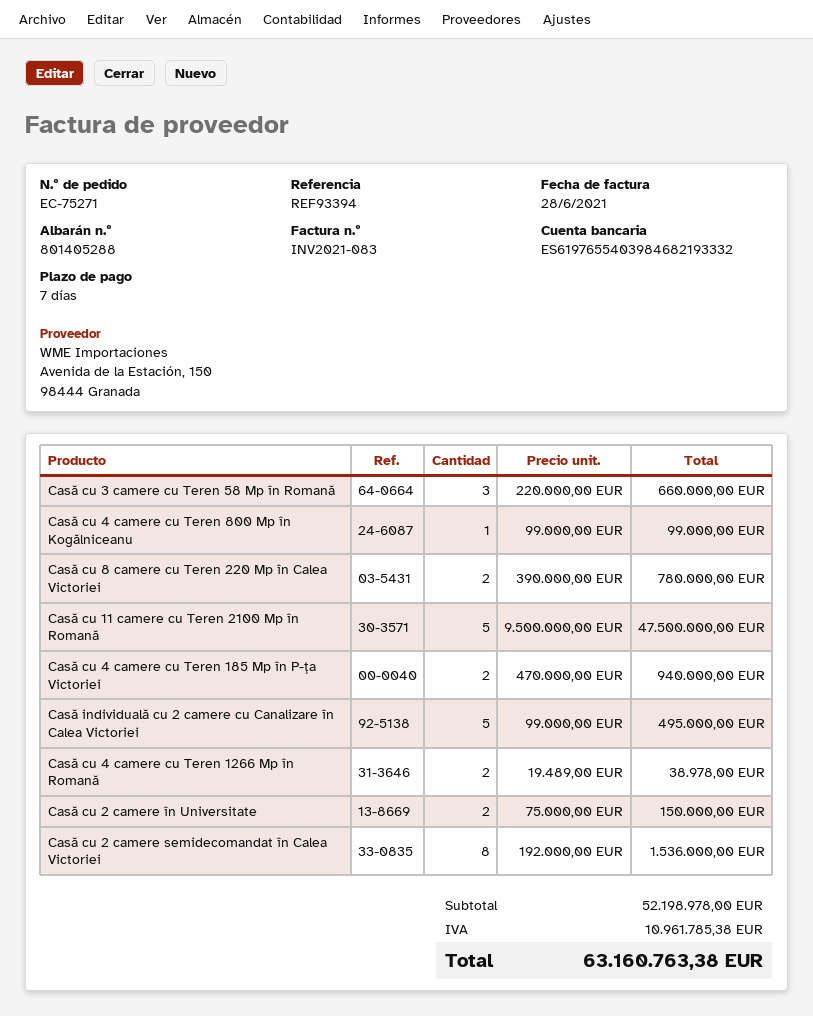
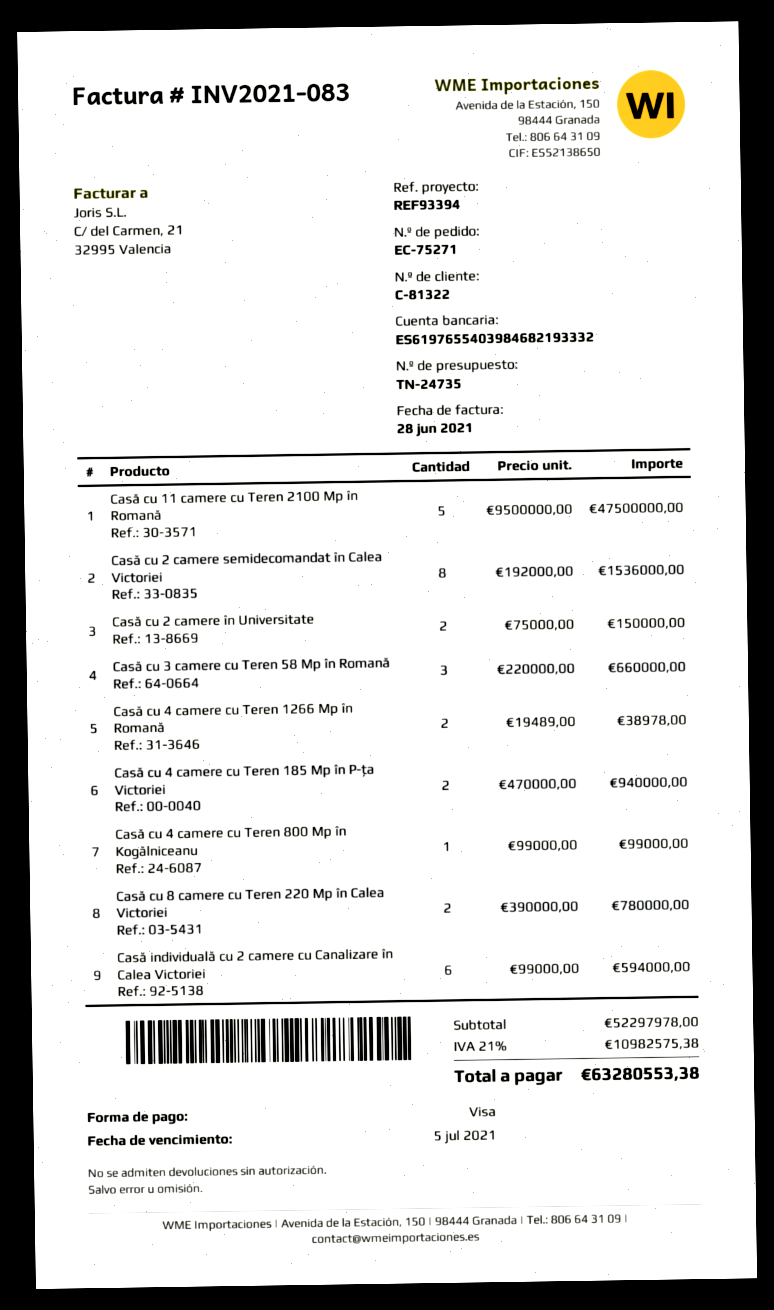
Casă individuală cu 2 camere cu Canalizare în Calea Victoriei: 5 x 99000.00 = 495000.00 -> 6 x 99000.00 = 594000.00
subtotal: 52198978.00 -> 52297978.00
tax: 10961785.38 -> 10982575.38
total: 63160763.38 -> 63280553.38

